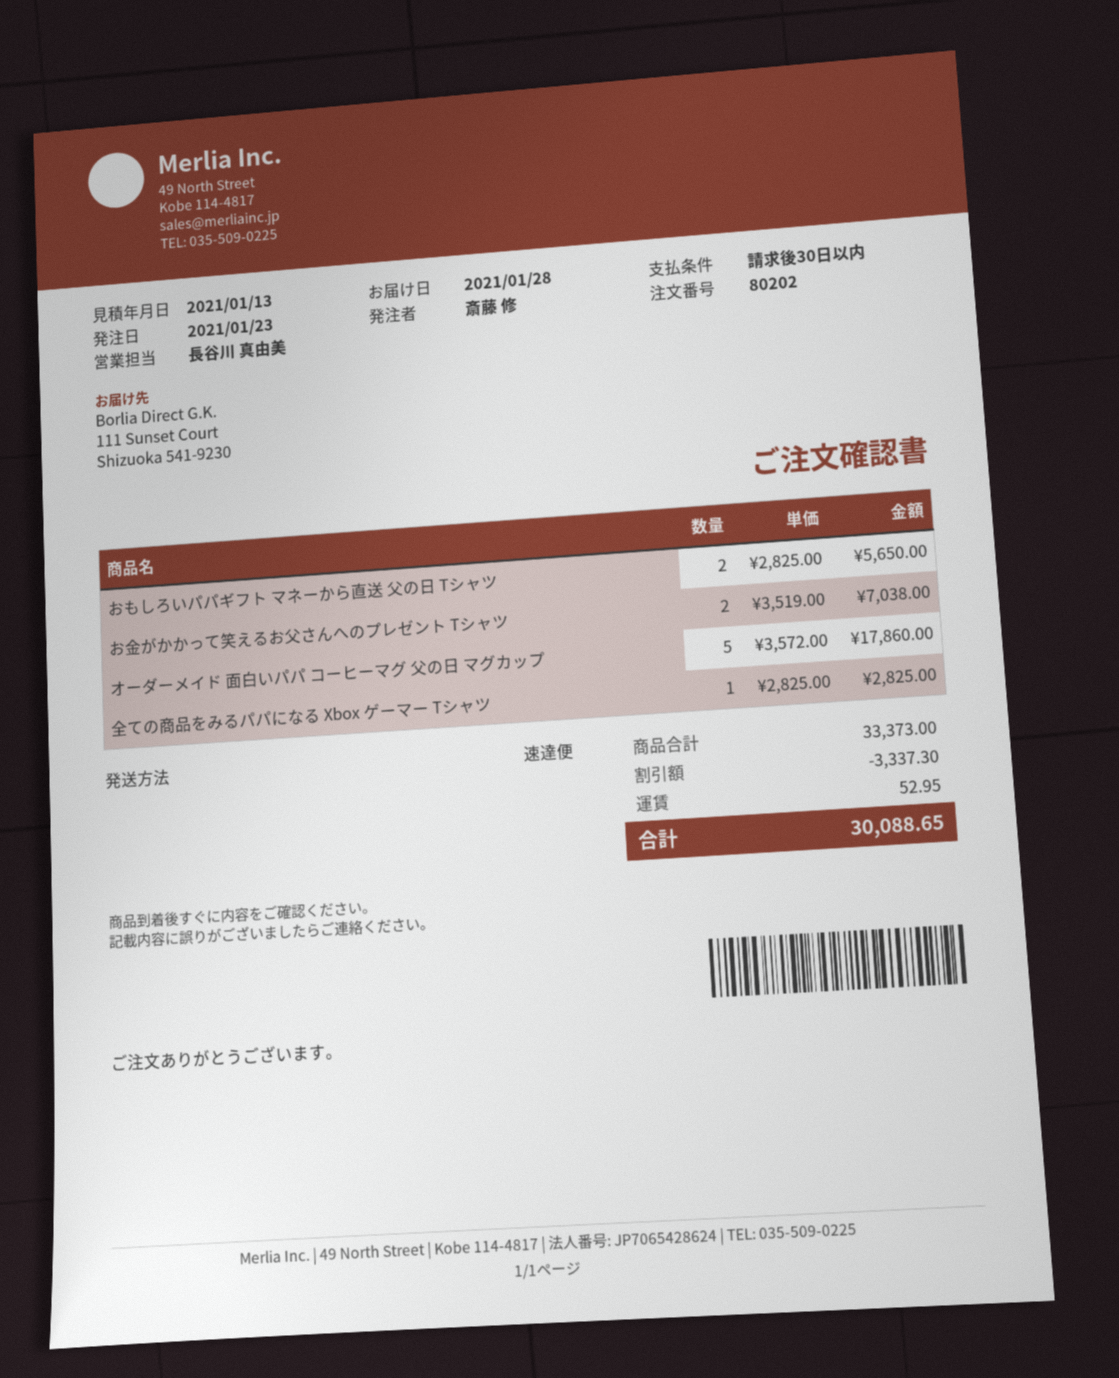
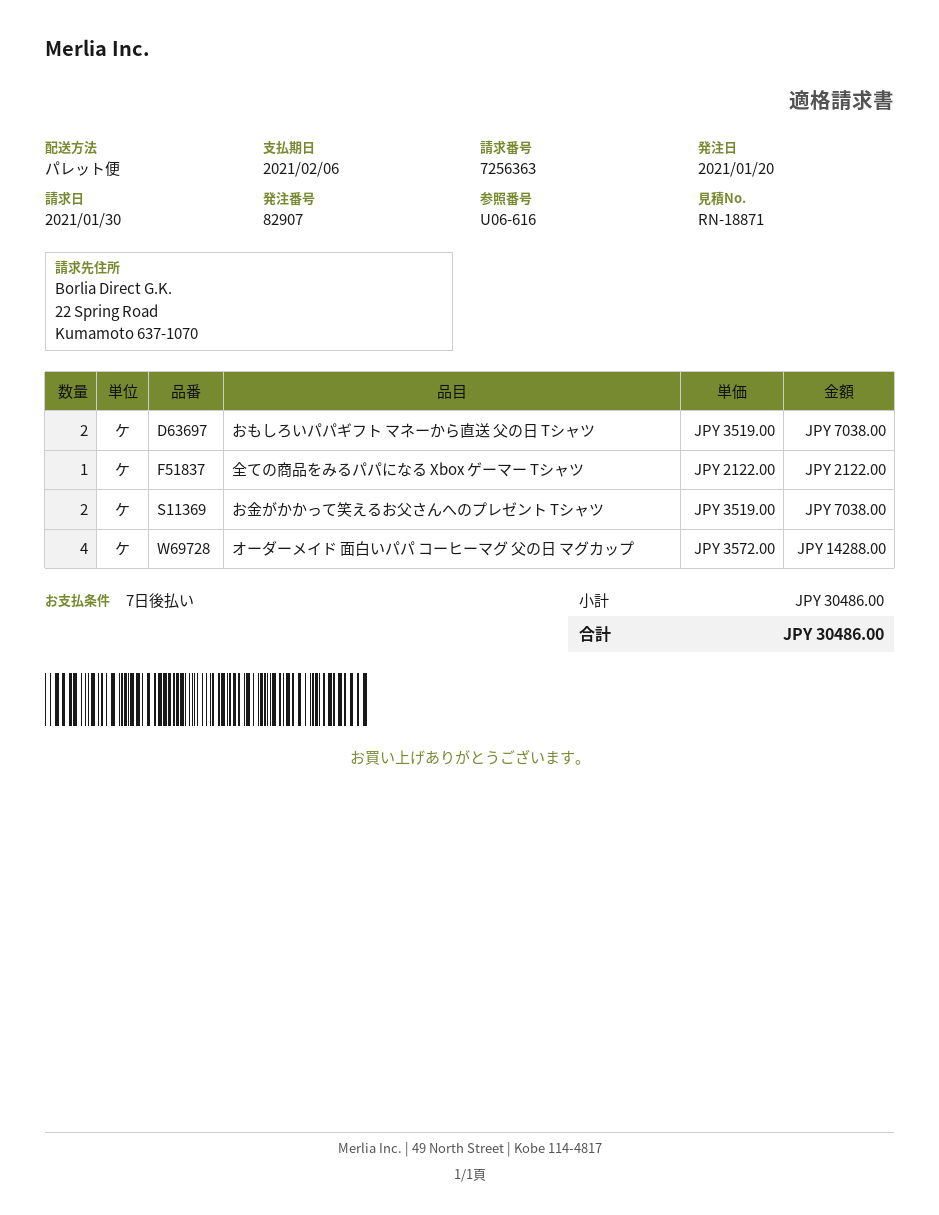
order number: 80202 -> 82907
order date: 2021-01-23 -> 2021-01-20
payment terms: 30 days -> 7 days
shipping method: express -> pallet freight
おもしろいパパギフト マネーから直送 父の日 Tシャツ: 2 x 2825.00 = 5650.00 -> 2 x 3519.00 = 7038.00
オーダーメイド 面白いパパ コーヒーマグ 父の日 マグカップ: 5 x 3572.00 = 17860.00 -> 4 x 3572.00 = 14288.00
全ての商品をみるパパになる Xbox ゲーマー Tシャツ: 1 x 2825.00 = 2825.00 -> 1 x 2122.00 = 2122.00
subtotal: 33373.00 -> 30486.00
discount: 3337.30 -> none
shipping: 52.95 -> none
total: 30088.65 -> 30486.00

